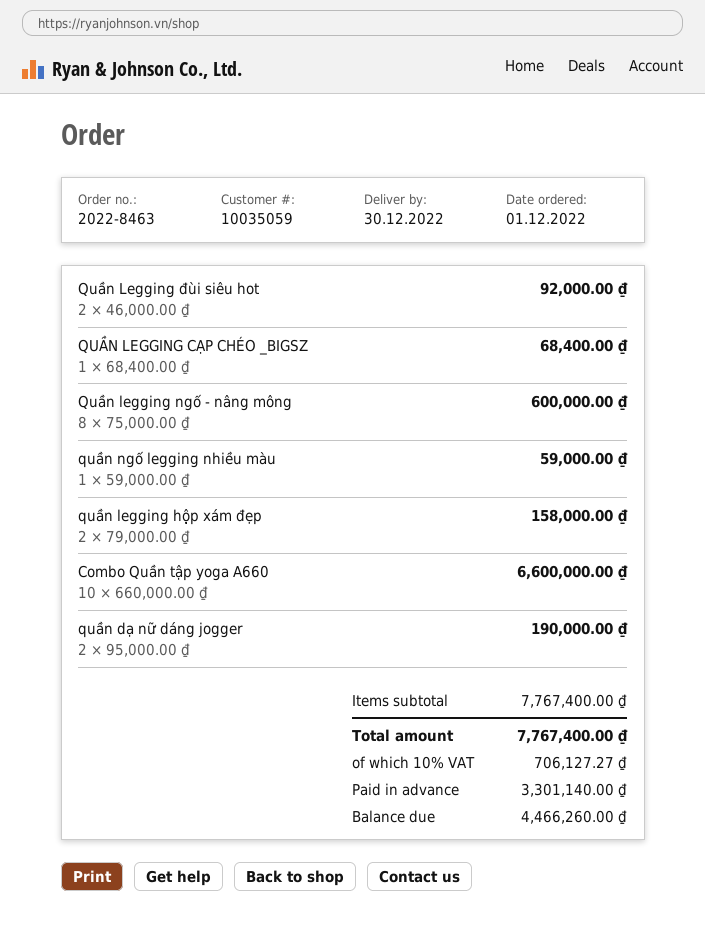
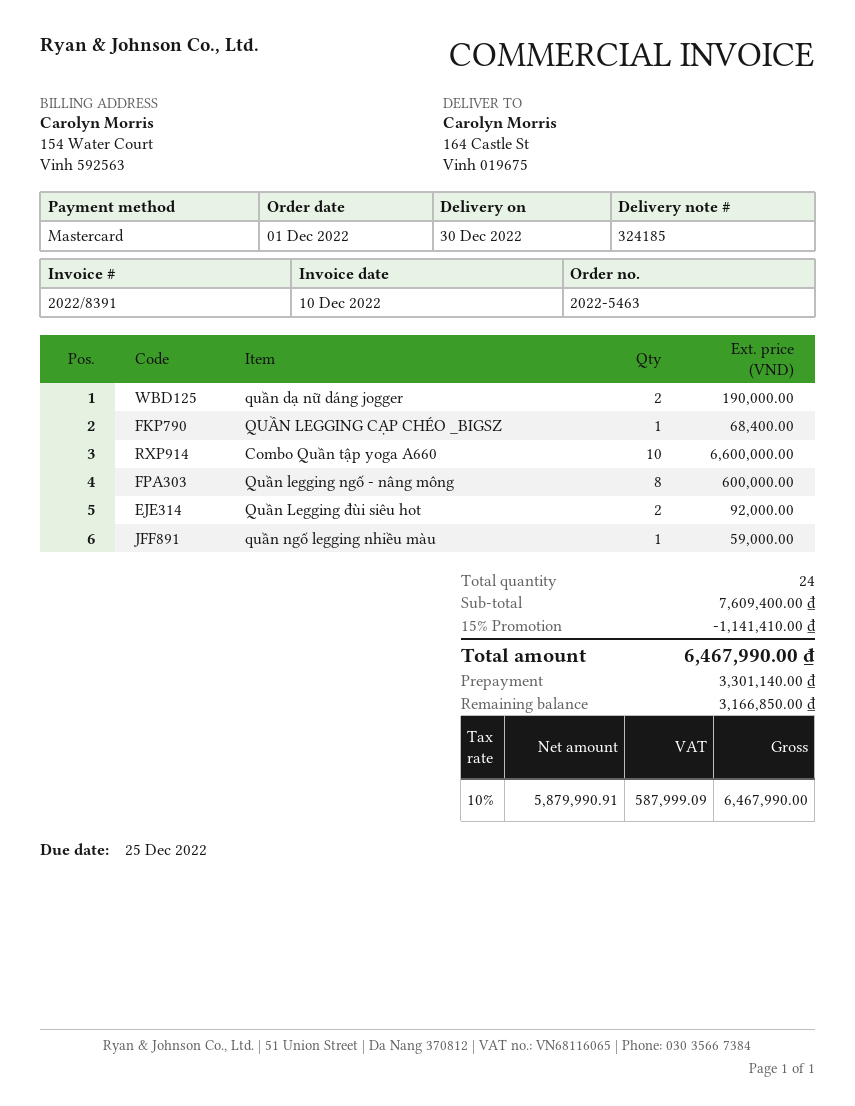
order number: 2022-8463 -> 2022-5463
quần legging hộp xám đẹp: 2 for 158000.00 -> none
subtotal: 7767400.00 -> 7609400.00
discount: none -> 15% = 1141410.00
tax: 10% = 706127.27 -> 10% = 587999.09
total: 7767400.00 -> 6467990.00
balance: 4466260.00 -> 3166850.00

